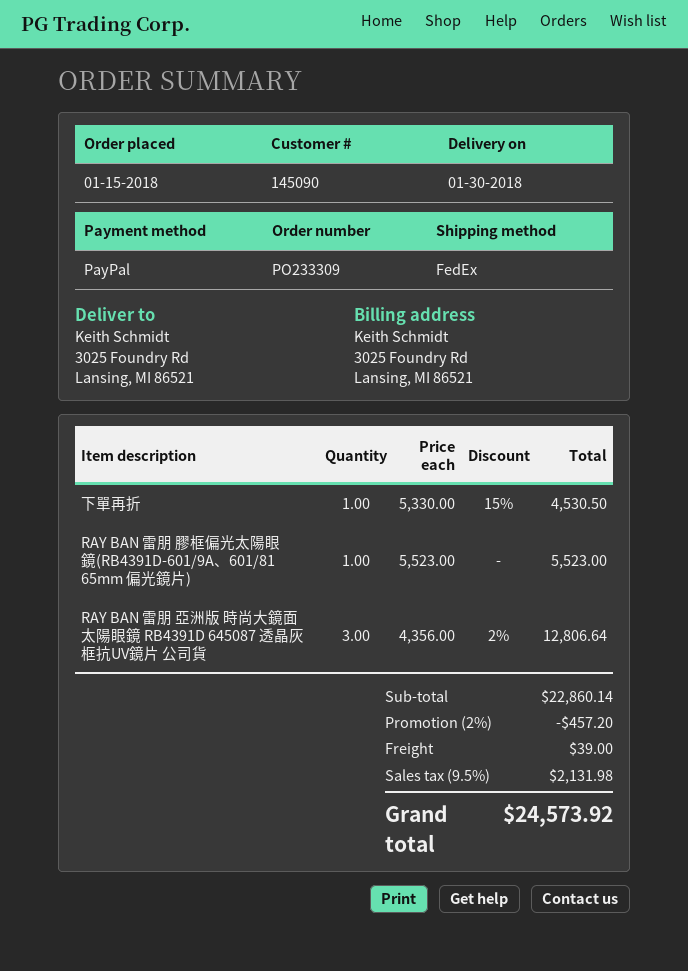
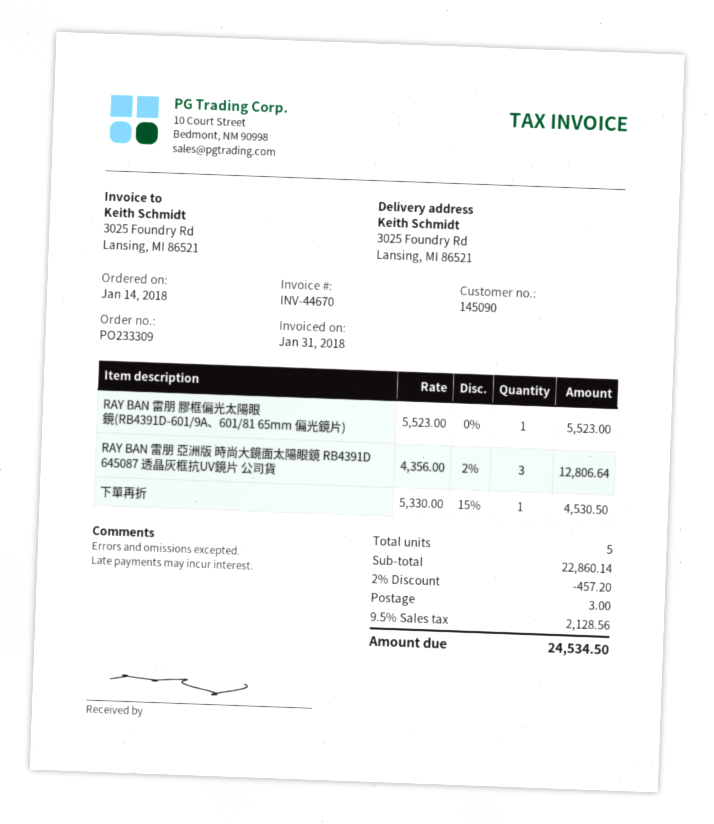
order date: 2018-01-15 -> 2018-01-14
shipping: 39.00 -> 3.00
tax: 9.5% = 2131.98 -> 9.5% = 2128.56
total: 24573.92 -> 24534.50

